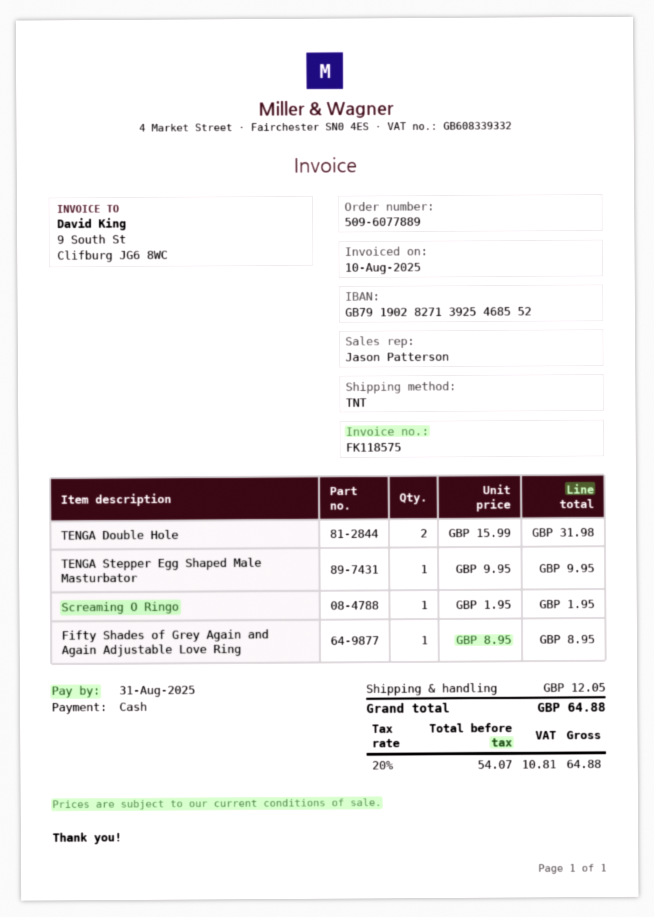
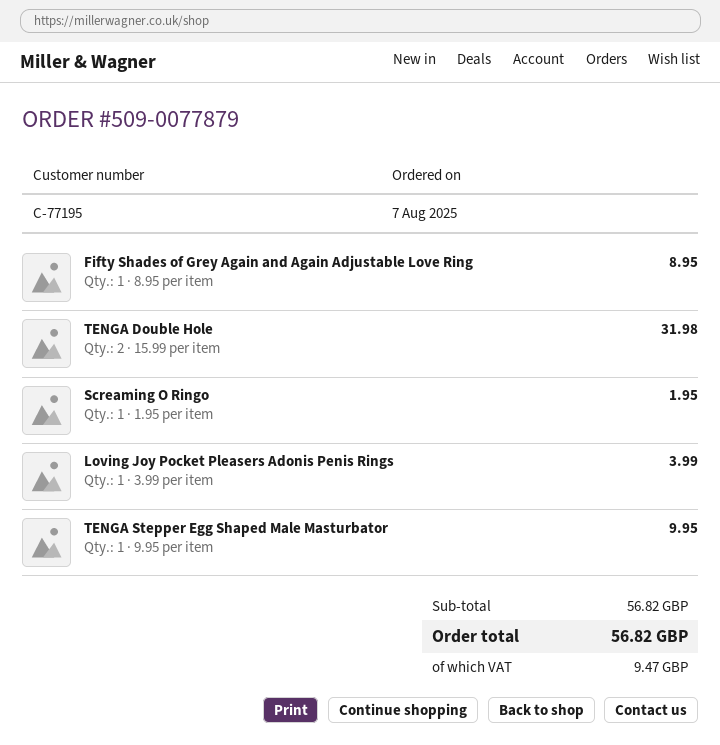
order number: 509-6077889 -> 509-0077879
Loving Joy Pocket Pleasers Adonis Penis Rings: none -> 1 x 3.99 = 3.99
shipping: 12.05 -> none
tax: 10.81 -> 9.47
total: 64.88 -> 56.82

